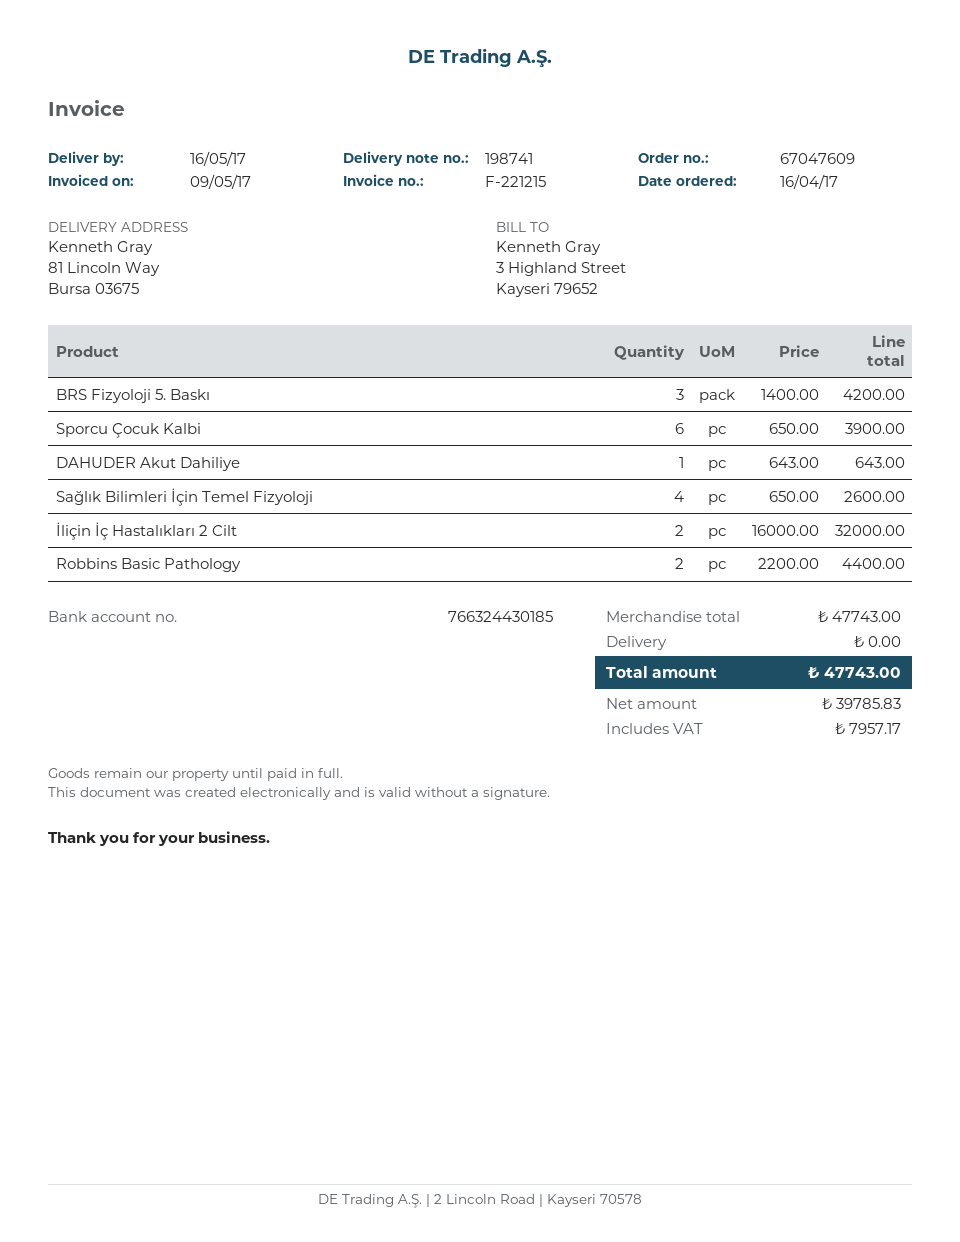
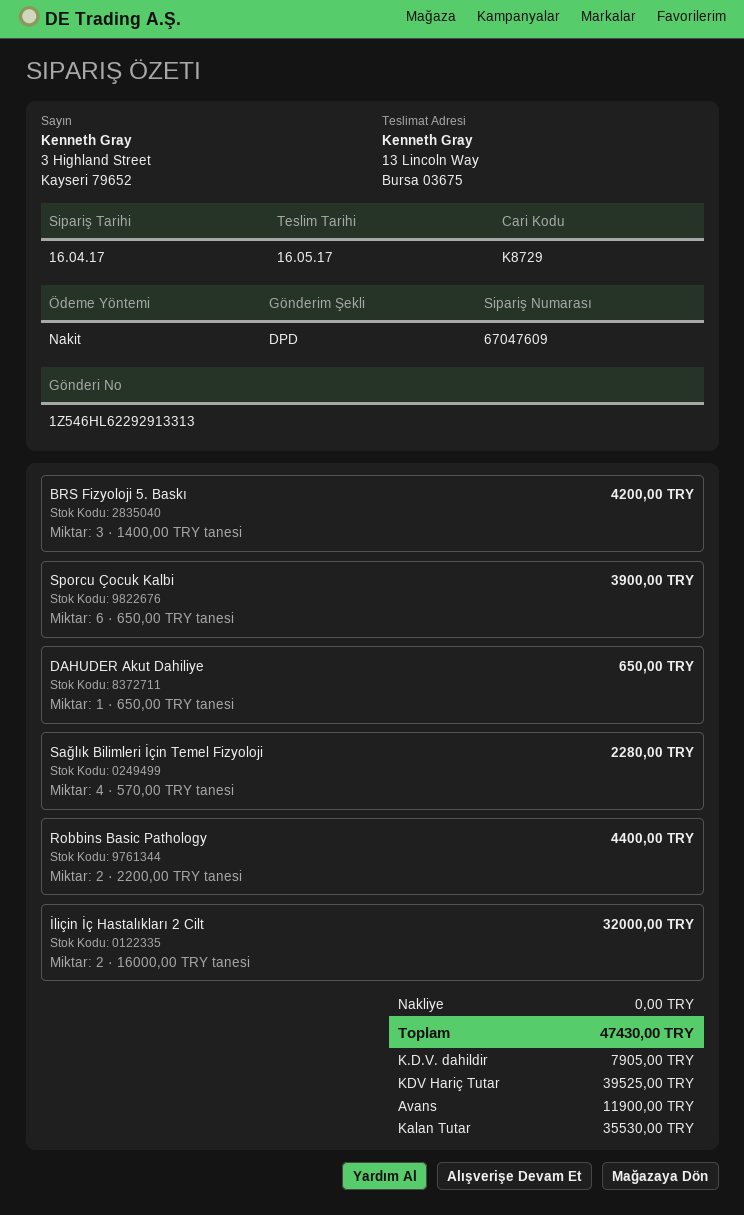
ship to: 81 Lincoln Way, Bursa 03675 -> 13 Lincoln Way, Bursa 03675
DAHUDER Akut Dahiliye: 1 x 643.00 = 643.00 -> 1 x 650.00 = 650.00
Sağlık Bilimleri İçin Temel Fizyoloji: 4 x 650.00 = 2600.00 -> 4 x 570.00 = 2280.00
net: 39785.83 -> 39525.00
tax: 7957.17 -> 7905.00
total: 47743.00 -> 47430.00

